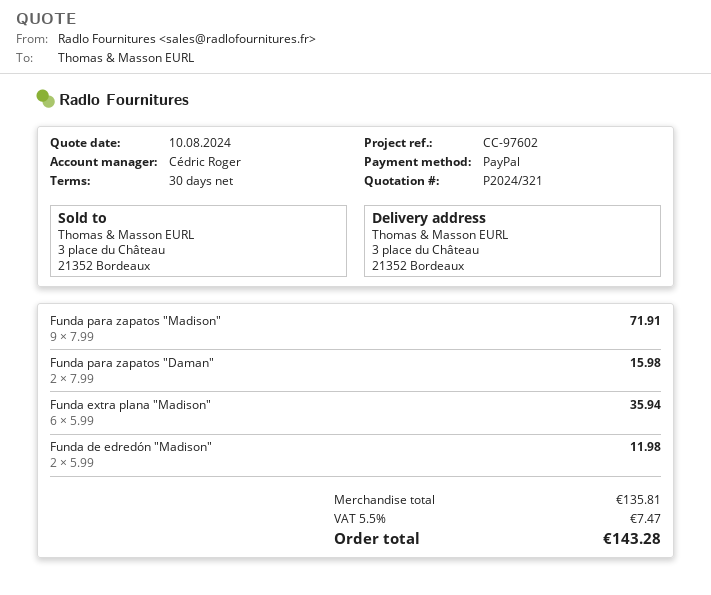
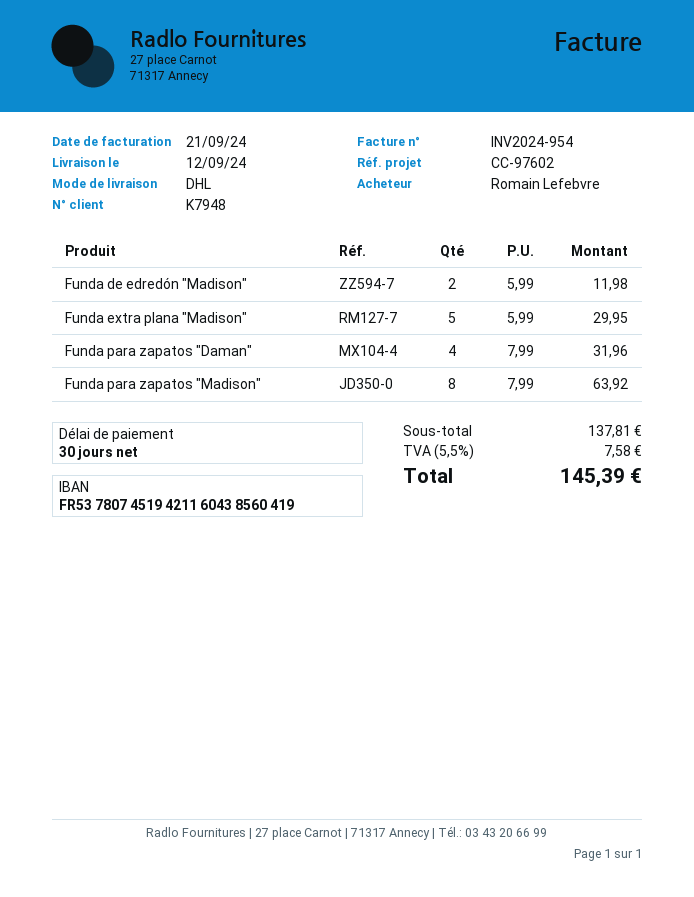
Funda para zapatos "Madison": 9 x 7.99 = 71.91 -> 8 x 7.99 = 63.92
Funda para zapatos "Daman": 2 x 7.99 = 15.98 -> 4 x 7.99 = 31.96
Funda extra plana "Madison": 6 x 5.99 = 35.94 -> 5 x 5.99 = 29.95
subtotal: 135.81 -> 137.81
tax: 5.5% = 7.47 -> 5.5% = 7.58
total: 143.28 -> 145.39

